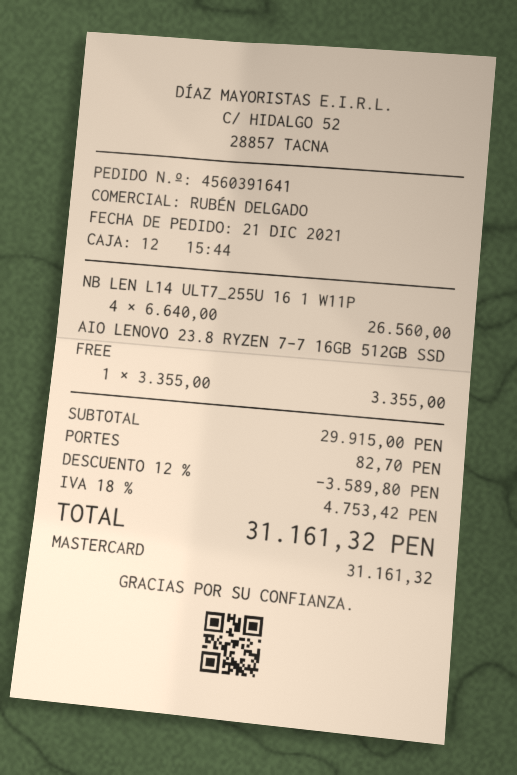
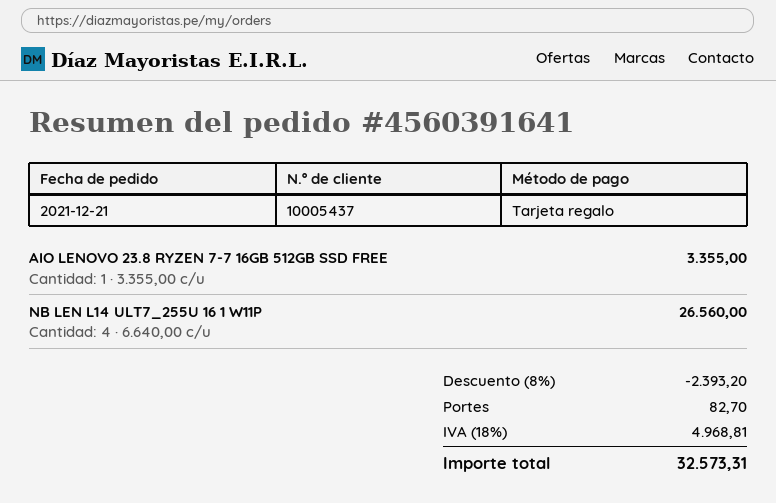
payment method: Mastercard -> gift card
discount: 12% = 3589.80 -> 8% = 2393.20
tax: 18% = 4753.42 -> 18% = 4968.81
total: 31161.32 -> 32573.31

